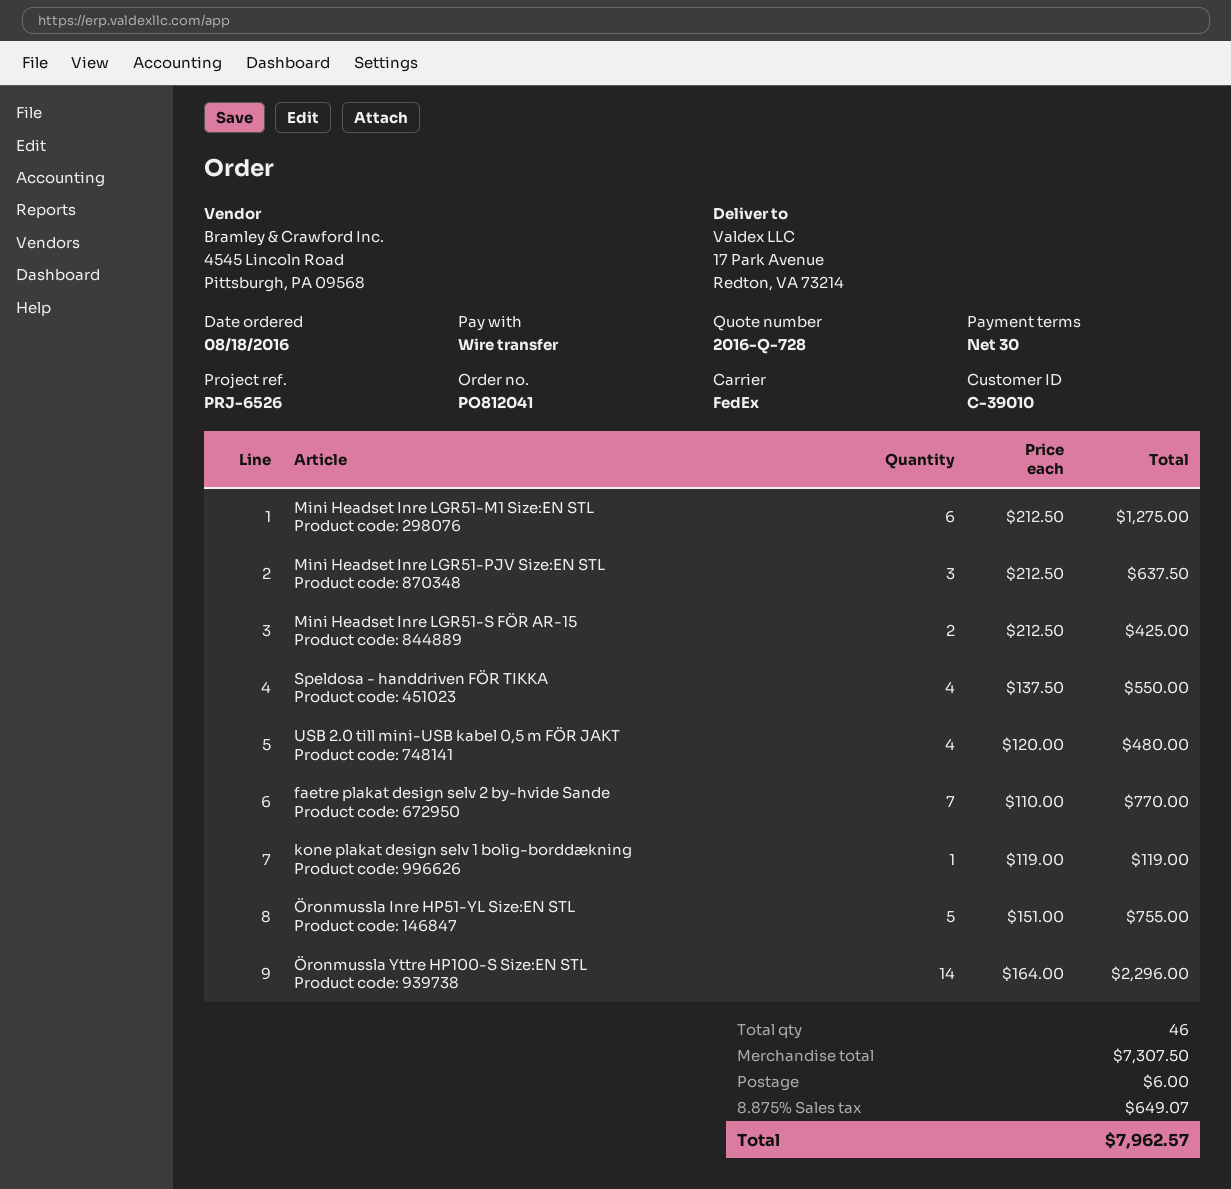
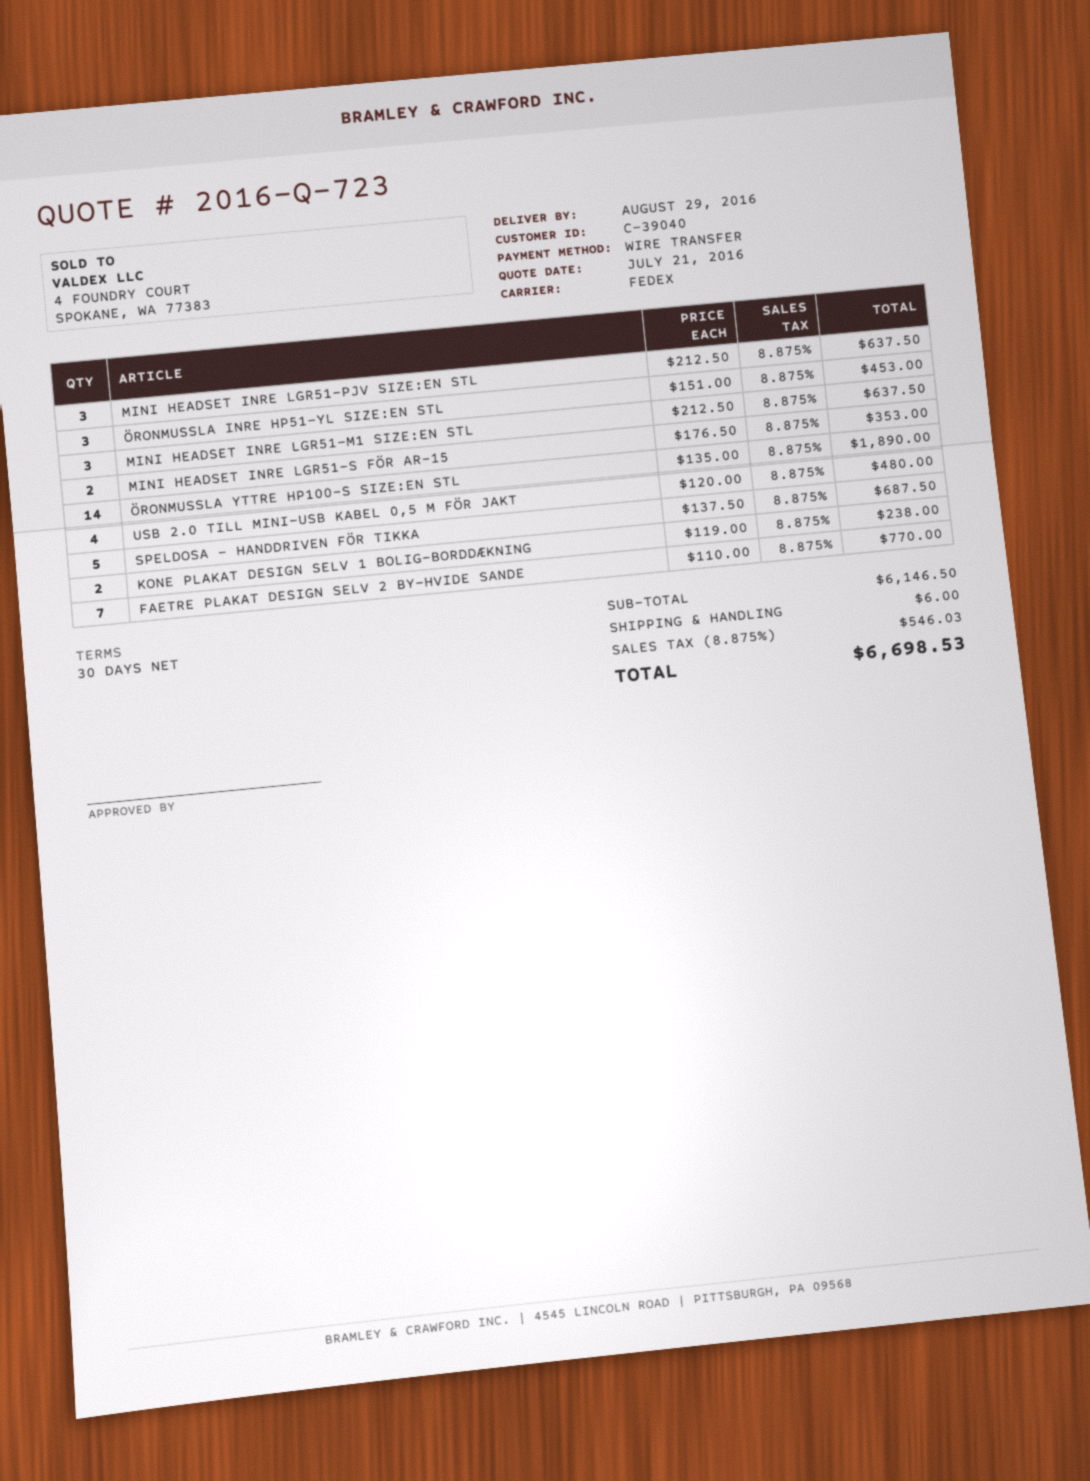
quote number: 2016-Q-728 -> 2016-Q-723
customer number: C-39010 -> C-39040
Mini Headset Inre LGR51-M1 Size:EN STL: 6 x 212.50 = 1275.00 -> 3 x 212.50 = 637.50
Mini Headset Inre LGR51-S FÖR AR-15: 2 x 212.50 = 425.00 -> 2 x 176.50 = 353.00
Speldosa - handdriven FÖR TIKKA: 4 x 137.50 = 550.00 -> 5 x 137.50 = 687.50
kone plakat design selv 1 bolig-borddækning: 1 x 119.00 = 119.00 -> 2 x 119.00 = 238.00
Öronmussla Inre HP51-YL Size:EN STL: 5 x 151.00 = 755.00 -> 3 x 151.00 = 453.00
Öronmussla Yttre HP100-S Size:EN STL: 14 x 164.00 = 2296.00 -> 14 x 135.00 = 1890.00
subtotal: 7307.50 -> 6146.50
tax: 8.875% = 649.07 -> 8.875% = 546.03
total: 7962.57 -> 6698.53

